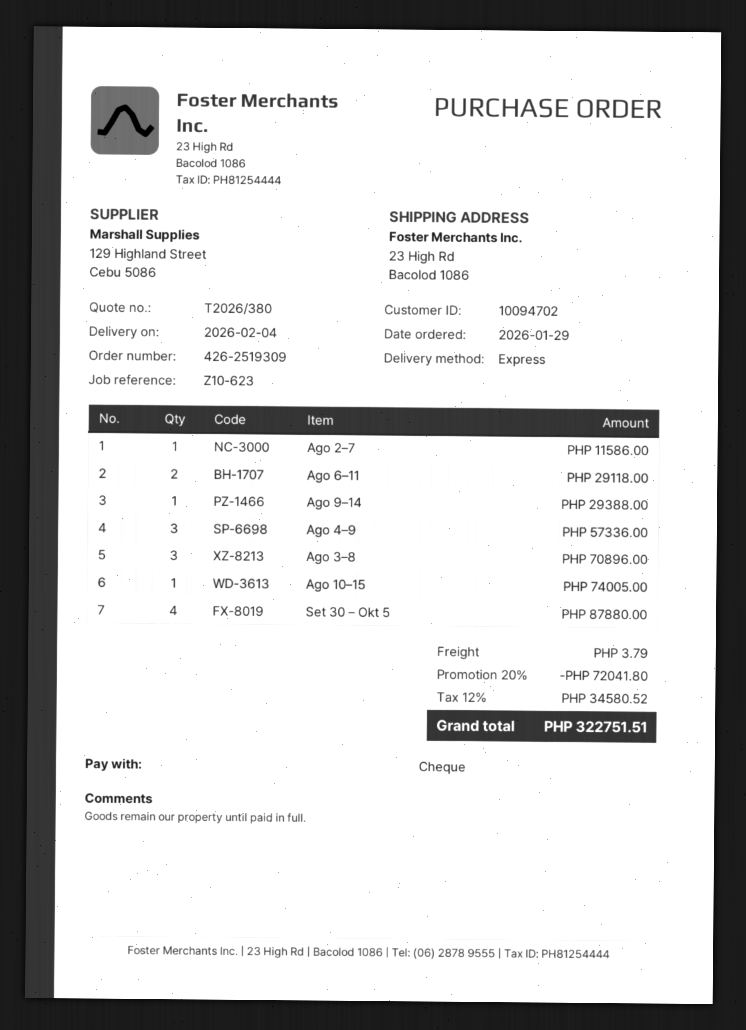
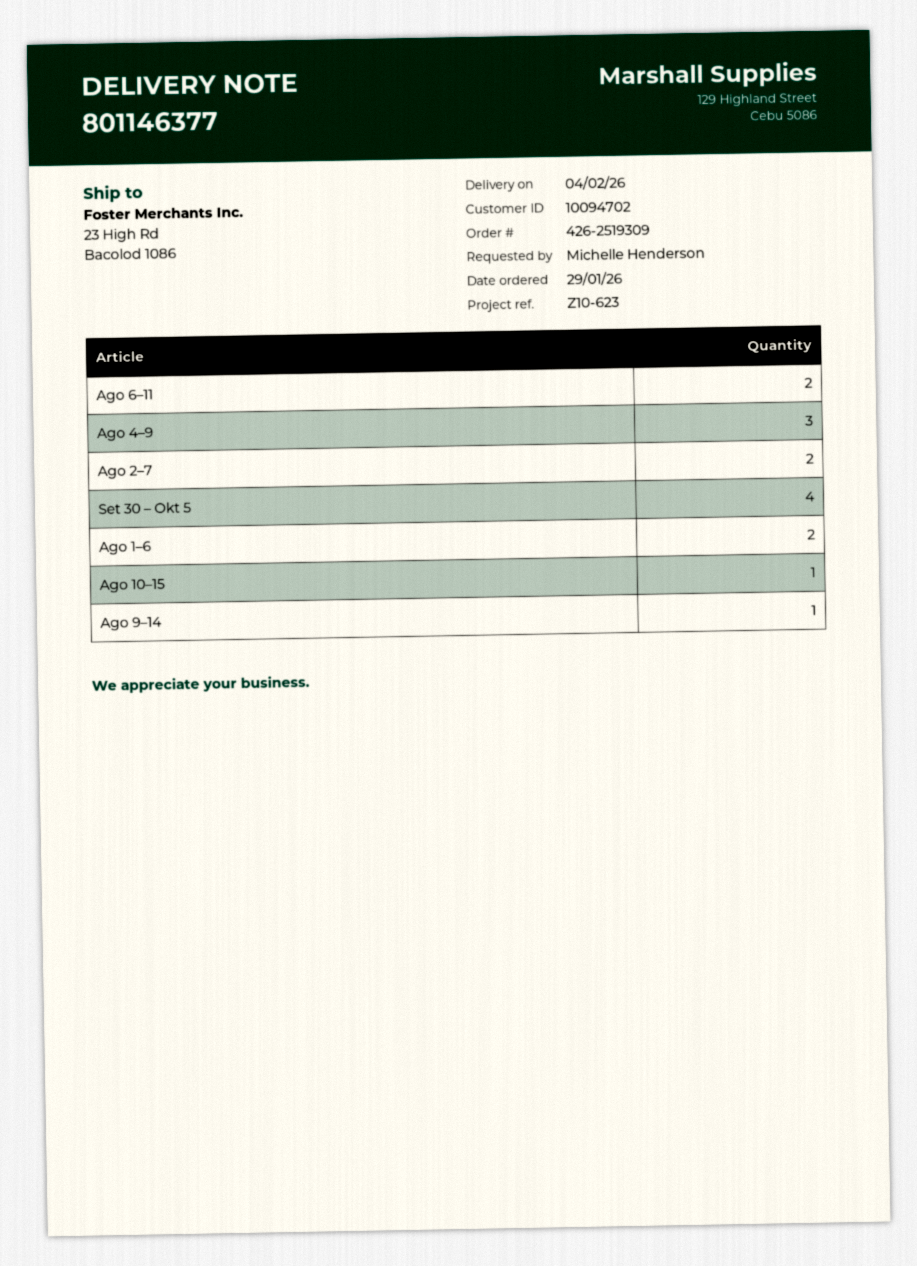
Ago 2–7: 1 -> 2
Ago 3–8: 3 -> none
Ago 1–6: none -> 2

